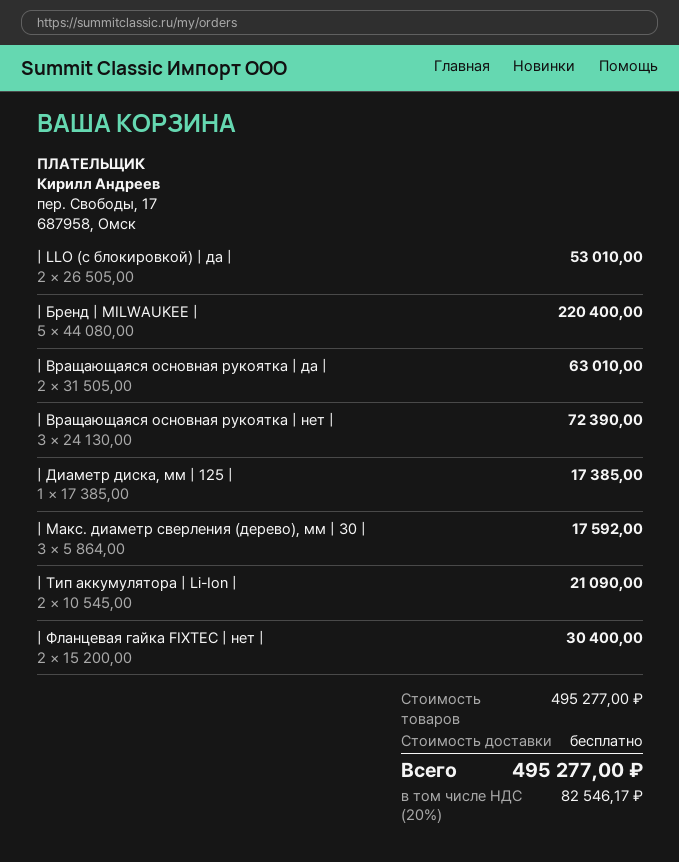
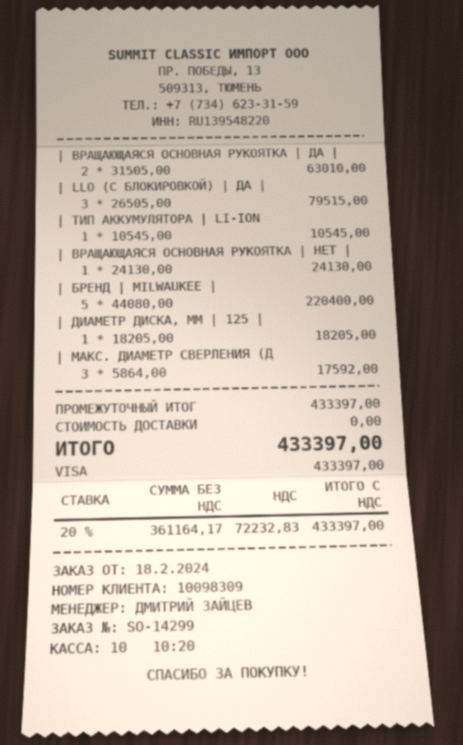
| LLO (с блокировкой) | да |: 2 x 26505.00 = 53010.00 -> 3 x 26505.00 = 79515.00
| Вращающаяся основная рукоятка | нет |: 3 x 24130.00 = 72390.00 -> 1 x 24130.00 = 24130.00
| Диаметр диска, мм | 125 |: 1 x 17385.00 = 17385.00 -> 1 x 18205.00 = 18205.00
| Тип аккумулятора | Li-Ion |: 2 x 10545.00 = 21090.00 -> 1 x 10545.00 = 10545.00
| Фланцевая гайка FIXTEC | нет |: 2 x 15200.00 = 30400.00 -> none
subtotal: 495277.00 -> 433397.00
tax: 20% = 82546.17 -> 20% = 72232.83
total: 495277.00 -> 433397.00

